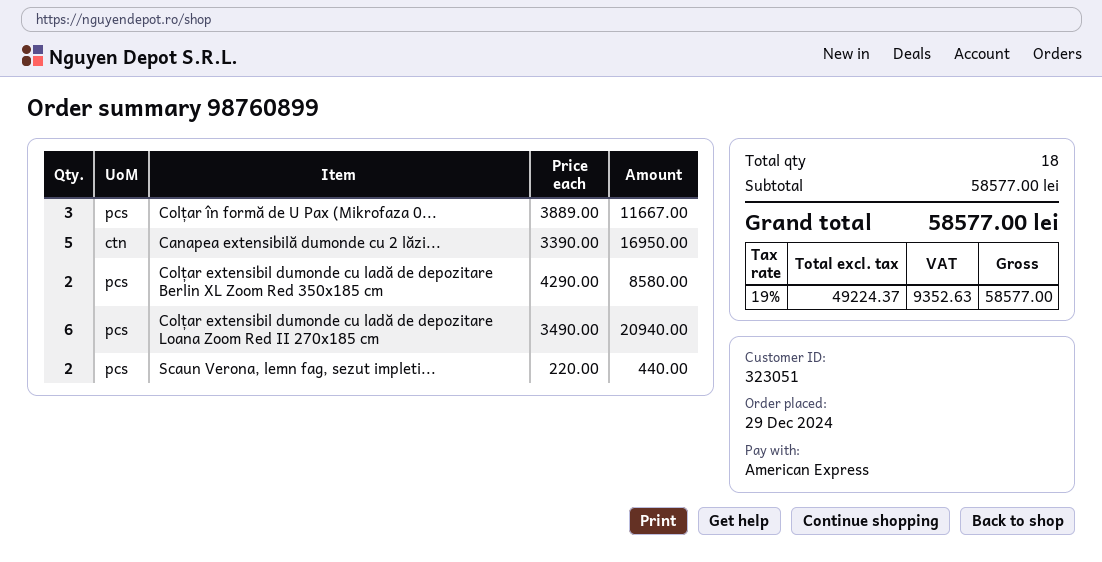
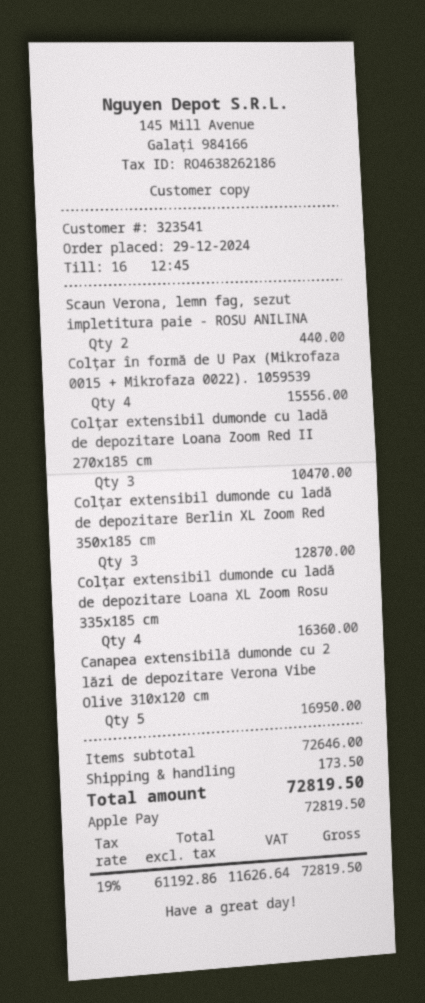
customer number: 323051 -> 323541
payment method: American Express -> Apple Pay
Colțar în formă de U Pax (Mikrofaza 0...: 3 for 11667.00 -> 4 for 15556.00
Colțar extensibil dumonde cu ladă de depozitare Berlin XL Zoom Red 350x185 cm: 2 for 8580.00 -> 3 for 12870.00
Colțar extensibil dumonde cu ladă de depozitare Loana Zoom Red II 270x185 cm: 6 for 20940.00 -> 3 for 10470.00
Colțar extensibil dumonde cu ladă de depozitare Loana XL Zoom Rosu 335x185 cm: none -> 4 for 16360.00
subtotal: 58577.00 -> 72646.00
shipping: none -> 173.50
net: 49224.37 -> 61192.86
tax: 19% = 9352.63 -> 19% = 11626.64
total: 58577.00 -> 72819.50

